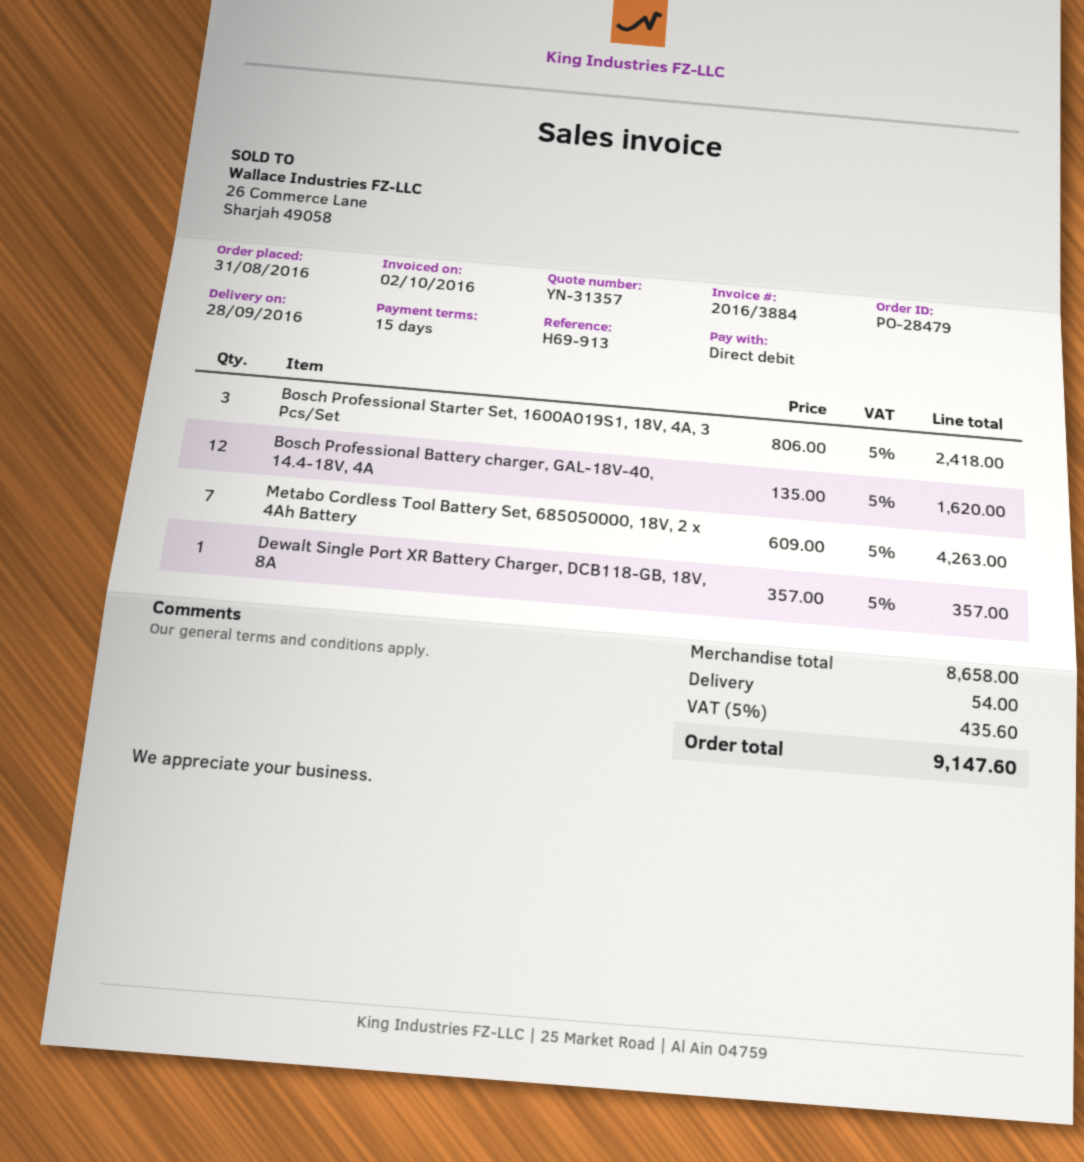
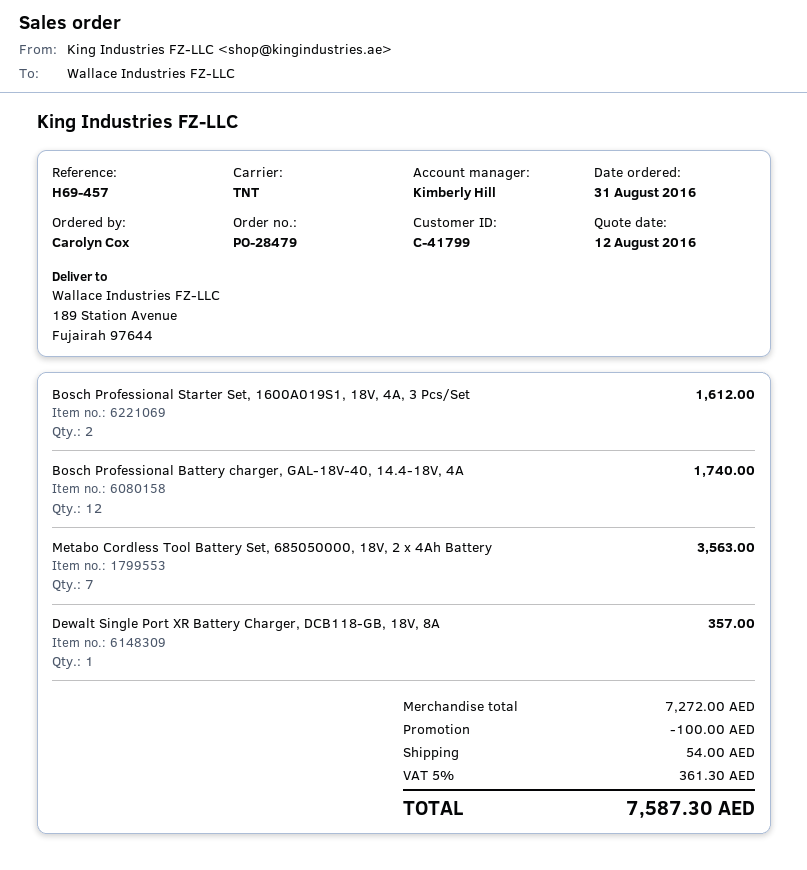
reference: H69-913 -> H69-457
Bosch Professional Starter Set, 1600A019S1, 18V, 4A, 3 Pcs/Set: 3 for 2418.00 -> 2 for 1612.00
Bosch Professional Battery charger, GAL-18V-40, 14.4-18V, 4A: 12 for 1620.00 -> 12 for 1740.00
Metabo Cordless Tool Battery Set, 685050000, 18V, 2 x 4Ah Battery: 7 for 4263.00 -> 7 for 3563.00
subtotal: 8658.00 -> 7272.00
discount: none -> 100.00
tax: 5% = 435.60 -> 5% = 361.30
total: 9147.60 -> 7587.30

